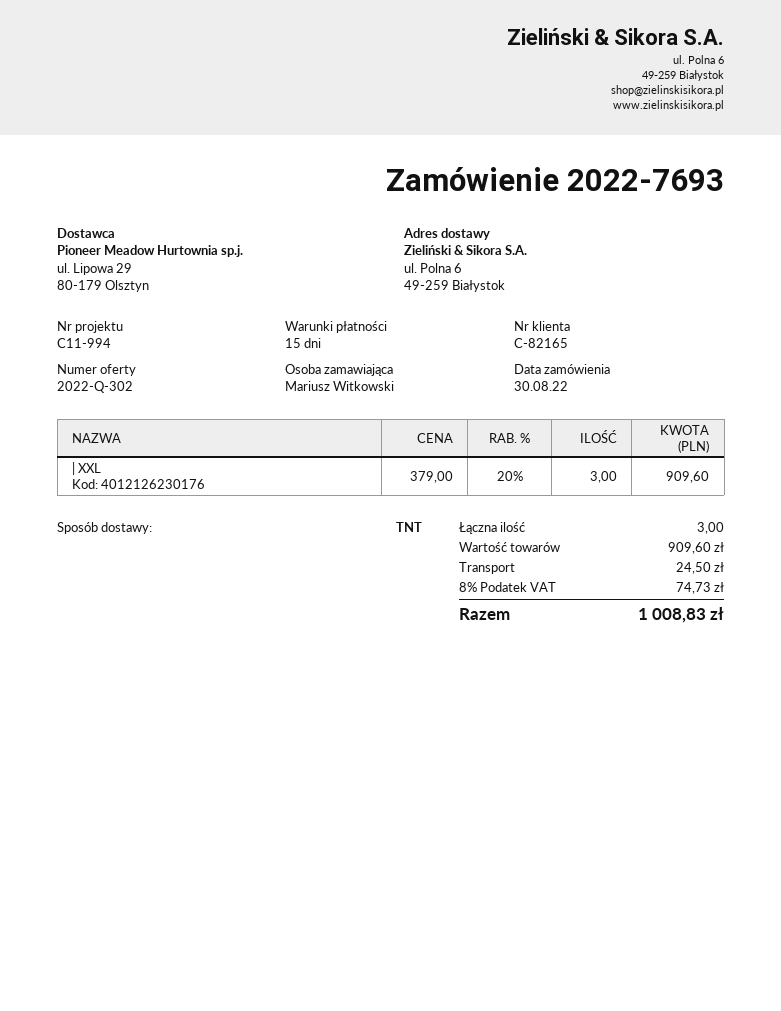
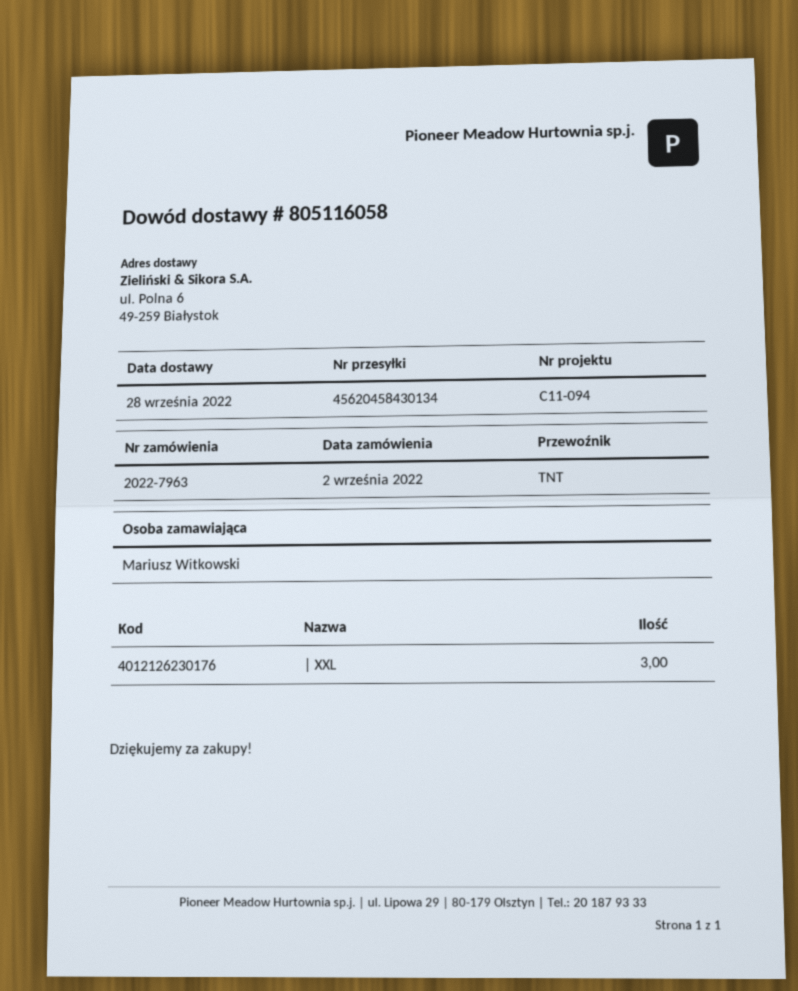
order number: 2022-7693 -> 2022-7963
order date: 2022-08-30 -> 2022-09-02
reference: C11-994 -> C11-094

